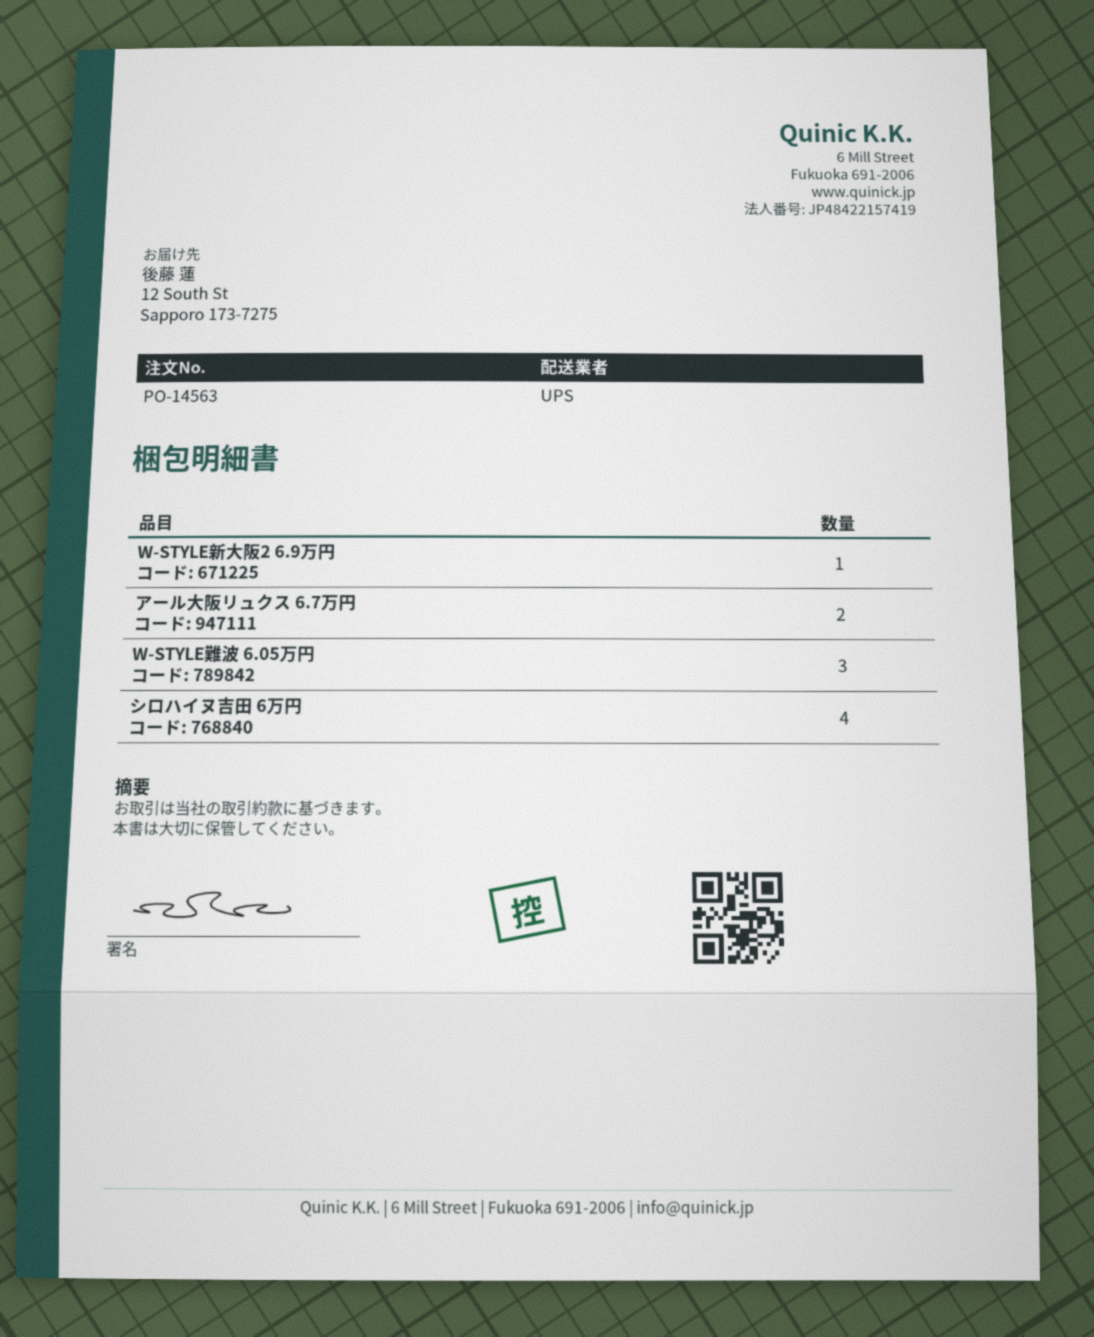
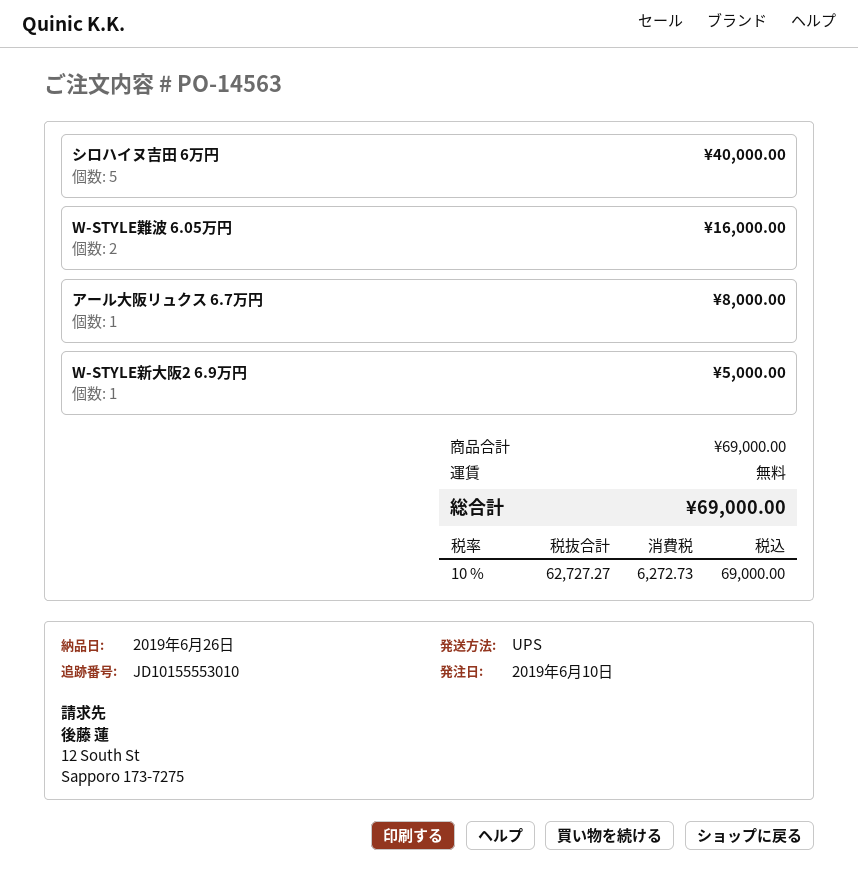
アール大阪リュクス 6.7万円: 2 -> 1
W-STYLE難波 6.05万円: 3 -> 2
シロハイヌ吉田 6万円: 4 -> 5

